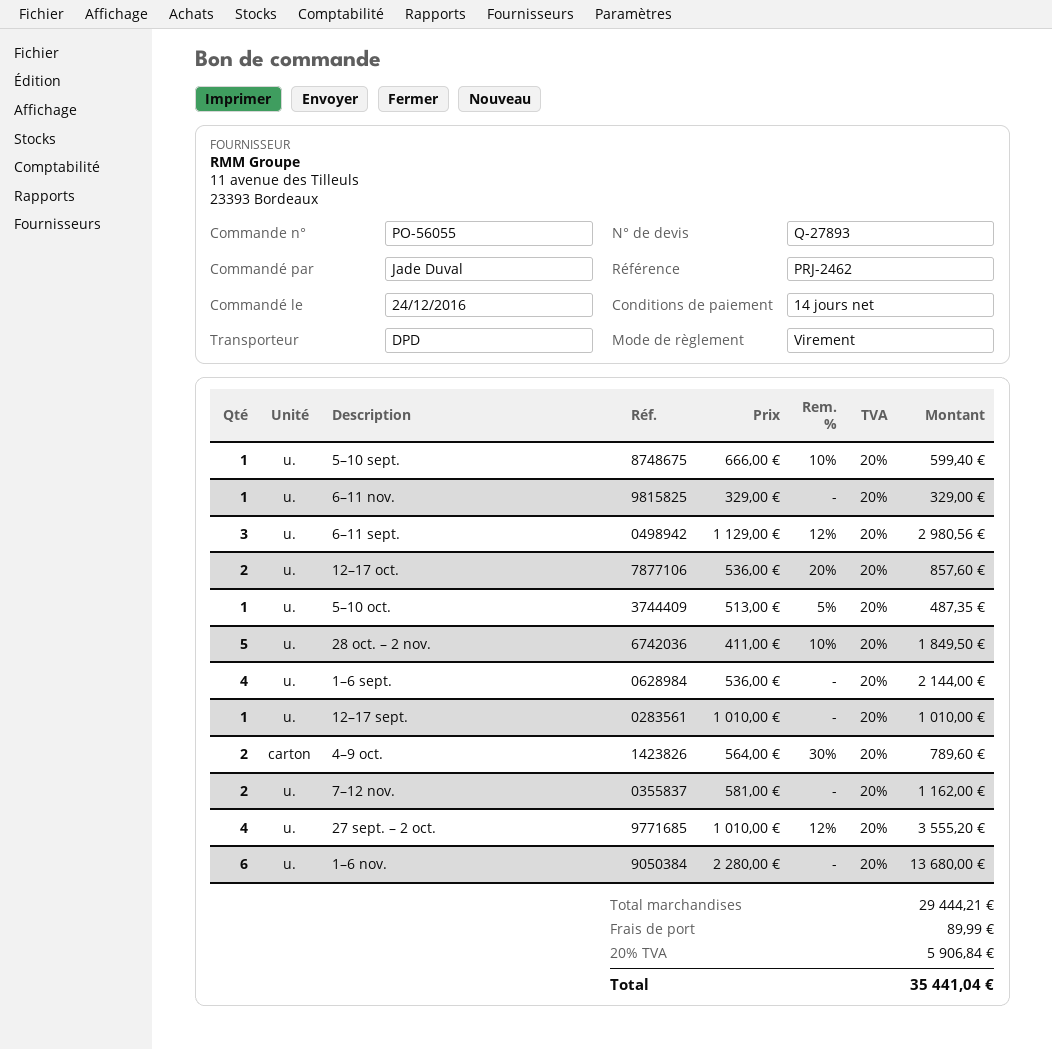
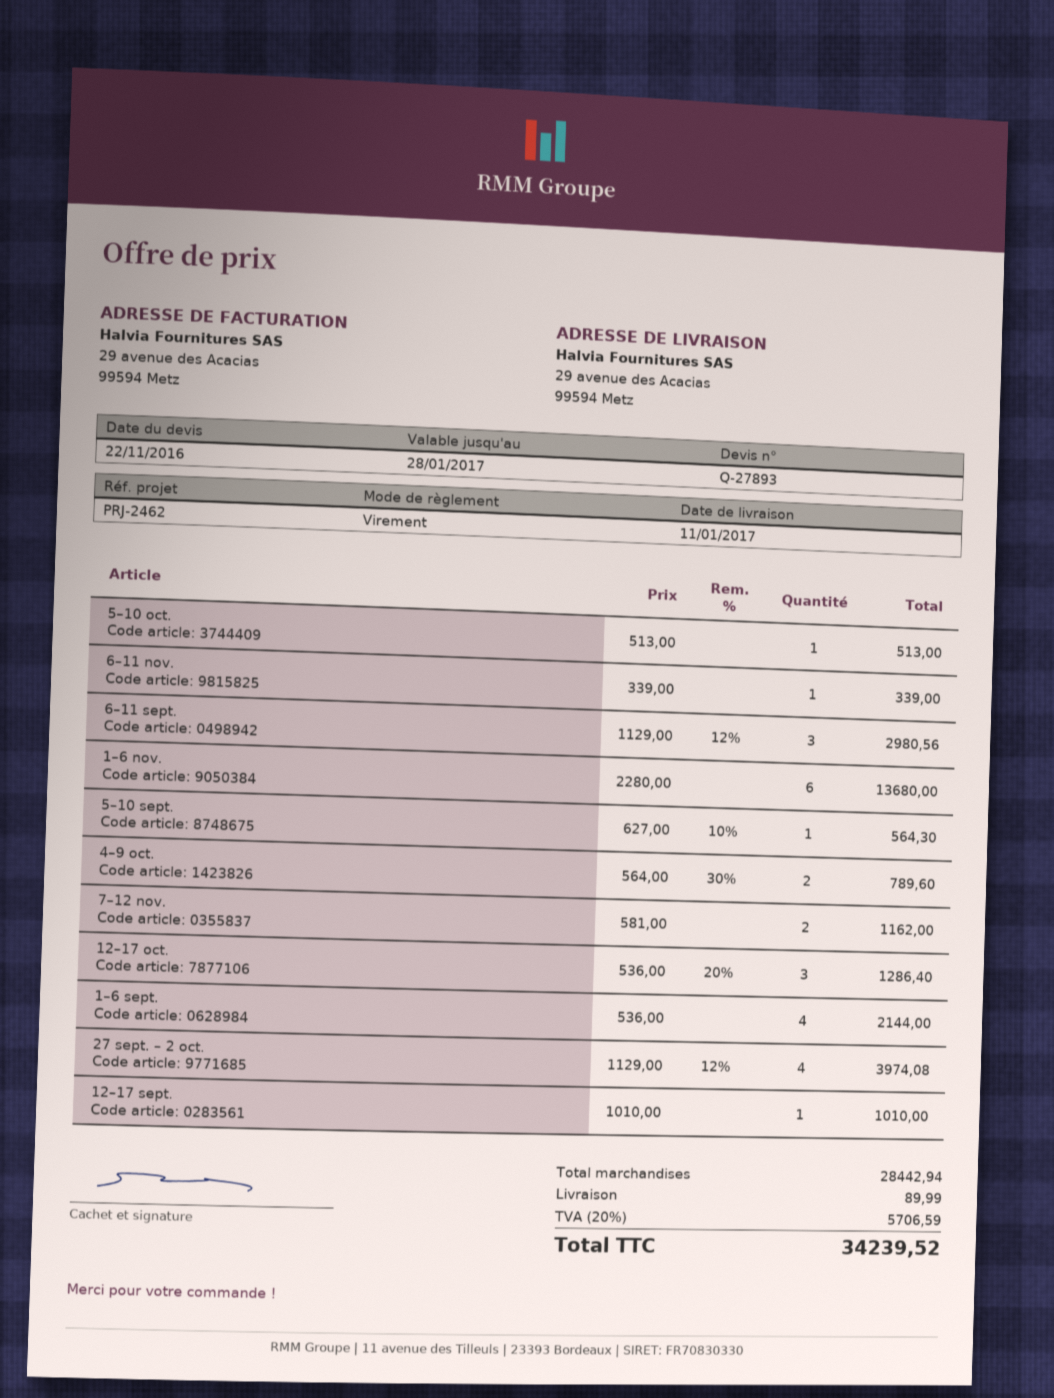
5–10 sept.: 1 x 666.00 - 10% = 599.40 -> 1 x 627.00 - 10% = 564.30
6–11 nov.: 1 x 329.00 = 329.00 -> 1 x 339.00 = 339.00
12–17 oct.: 2 x 536.00 - 20% = 857.60 -> 3 x 536.00 - 20% = 1286.40
5–10 oct.: 1 x 513.00 - 5% = 487.35 -> 1 x 513.00 = 513.00
28 oct. – 2 nov.: 5 x 411.00 - 10% = 1849.50 -> none
27 sept. – 2 oct.: 4 x 1010.00 - 12% = 3555.20 -> 4 x 1129.00 - 12% = 3974.08
subtotal: 29444.21 -> 28442.94
tax: 20% = 5906.84 -> 20% = 5706.59
total: 35441.04 -> 34239.52

